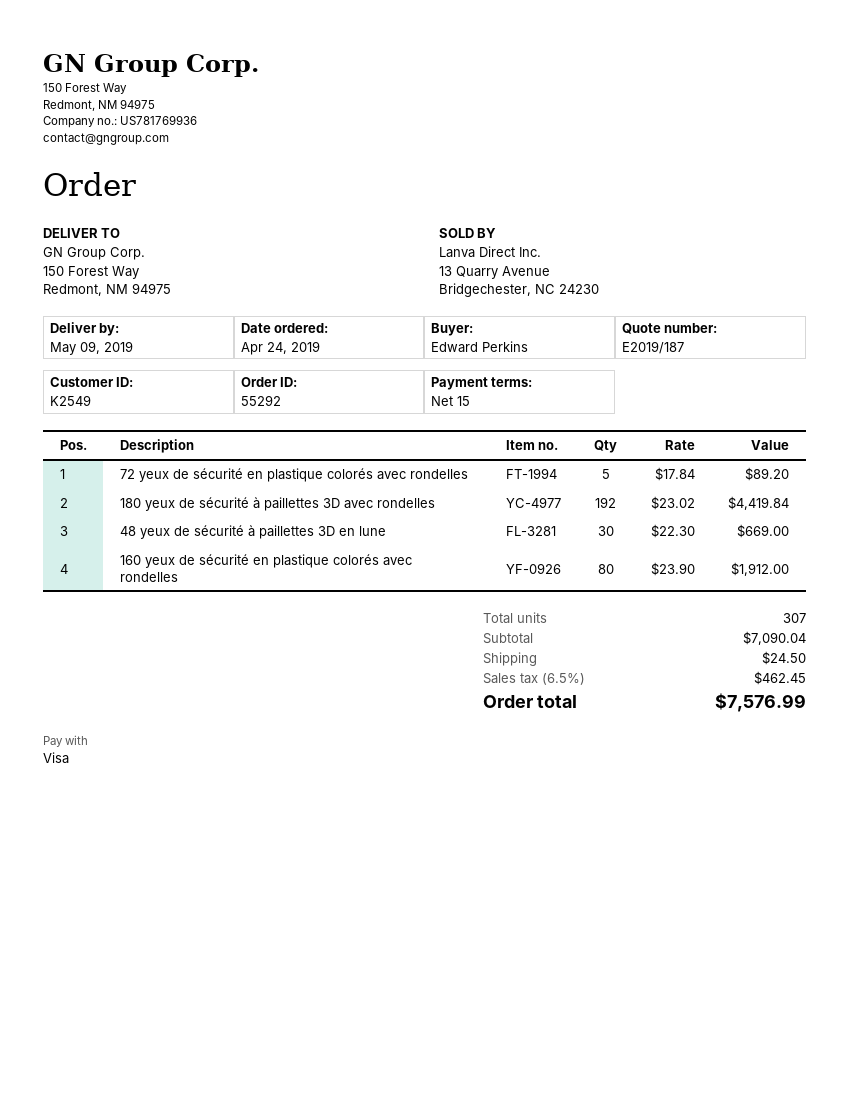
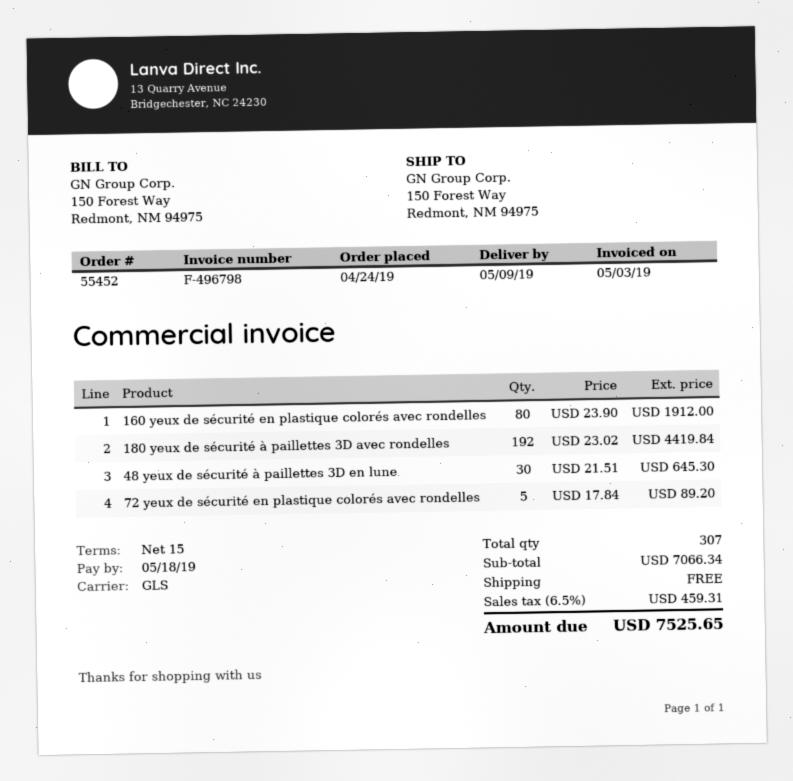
order number: 55292 -> 55452
48 yeux de sécurité à paillettes 3D en lune: 30 x 22.30 = 669.00 -> 30 x 21.51 = 645.30
subtotal: 7090.04 -> 7066.34
shipping: 24.50 -> 0.00
tax: 6.5% = 462.45 -> 6.5% = 459.31
total: 7576.99 -> 7525.65

